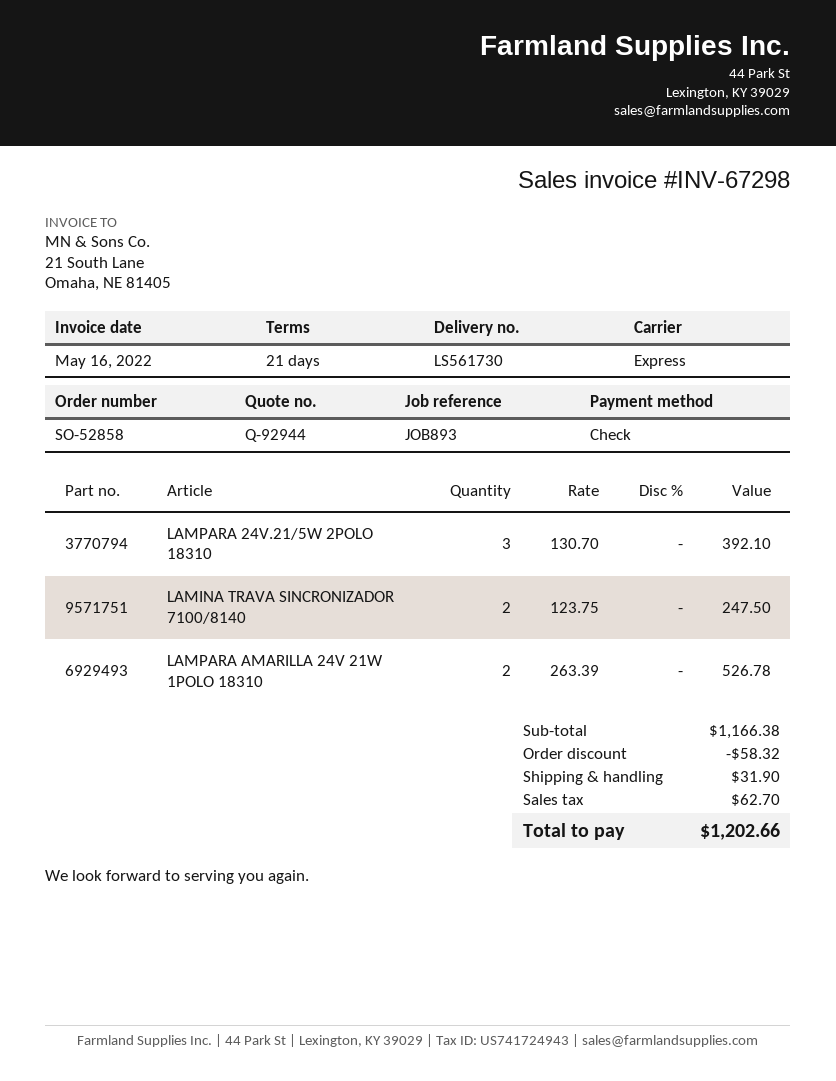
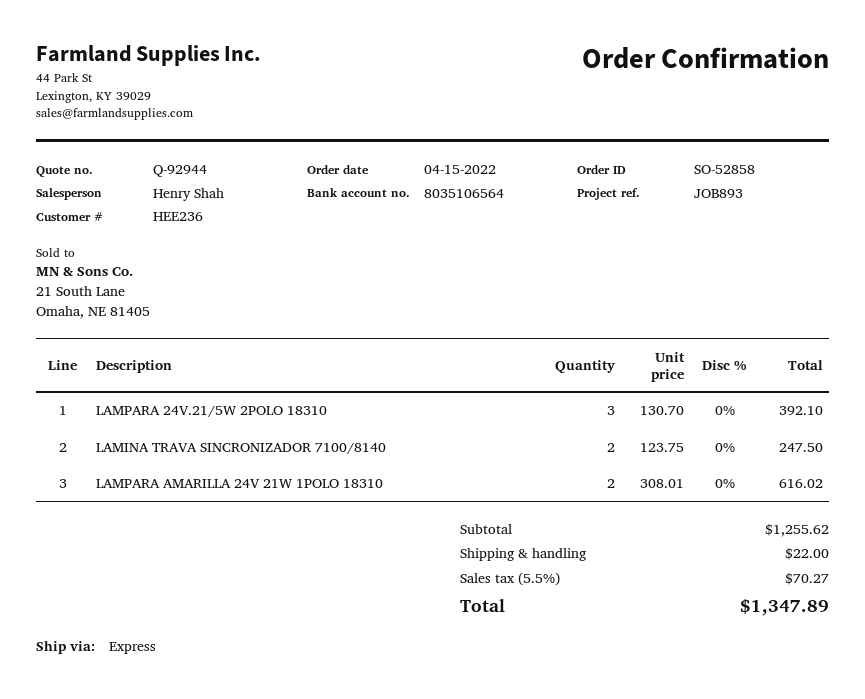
LAMPARA AMARILLA 24V 21W 1POLO 18310: 2 x 263.39 = 526.78 -> 2 x 308.01 = 616.02
subtotal: 1166.38 -> 1255.62
discount: 58.32 -> none
shipping: 31.90 -> 22.00
tax: 62.70 -> 70.27
total: 1202.66 -> 1347.89

